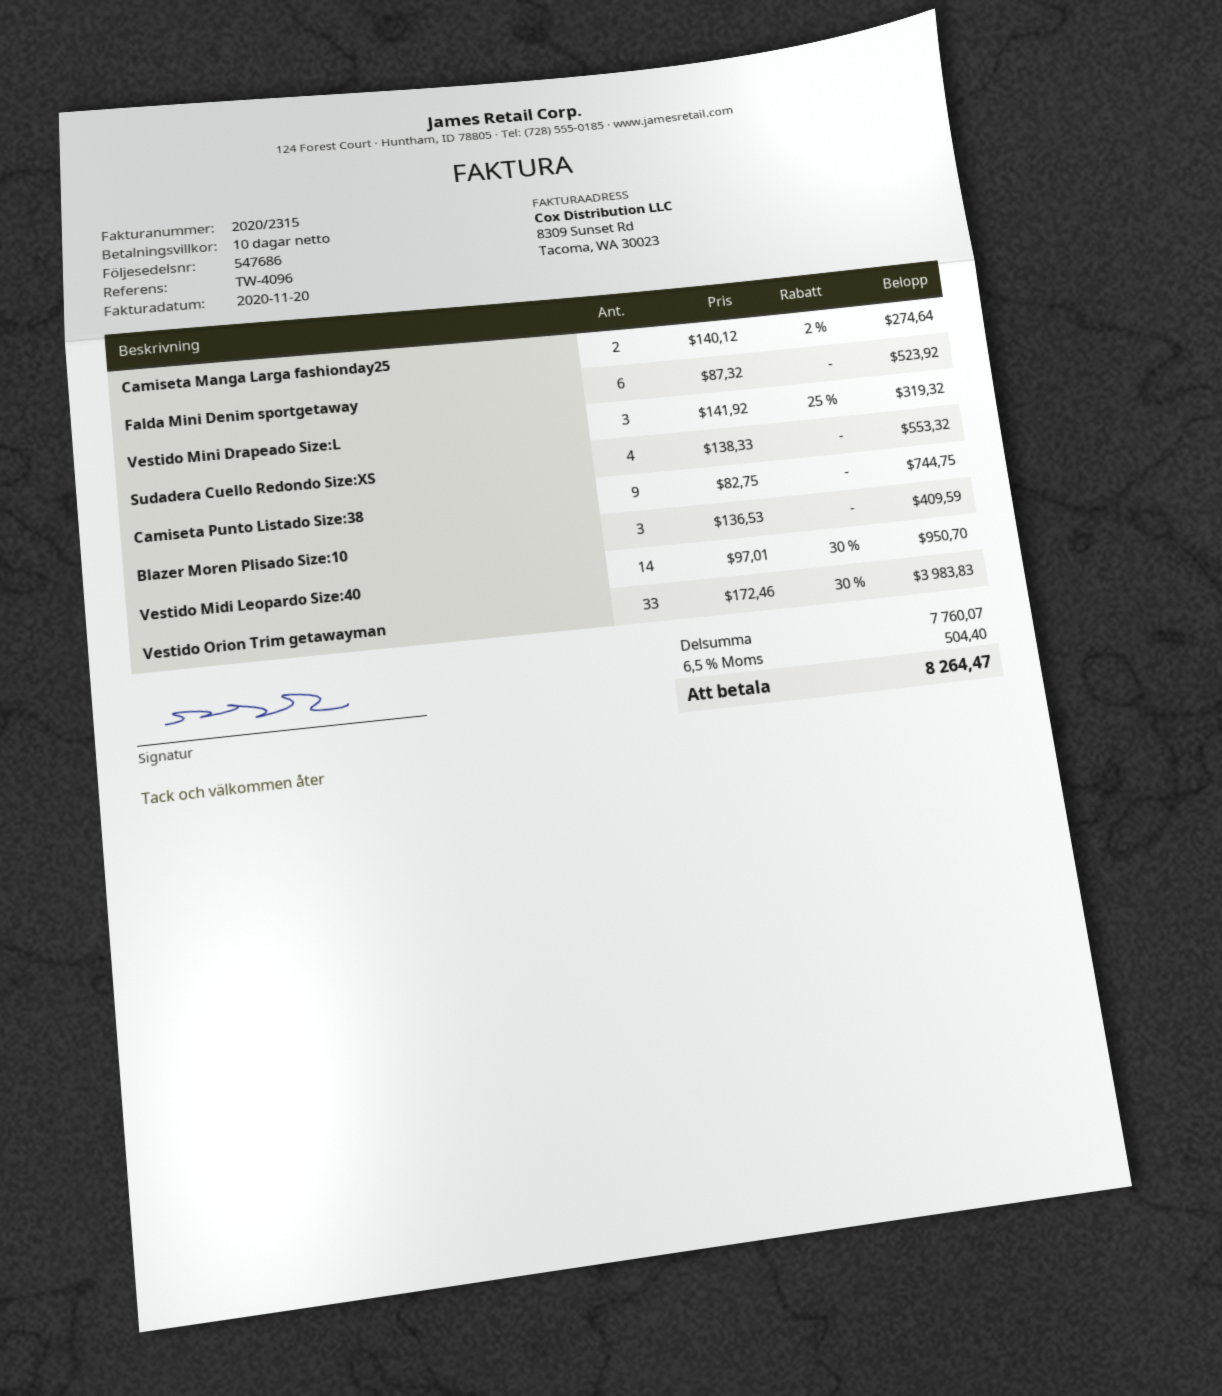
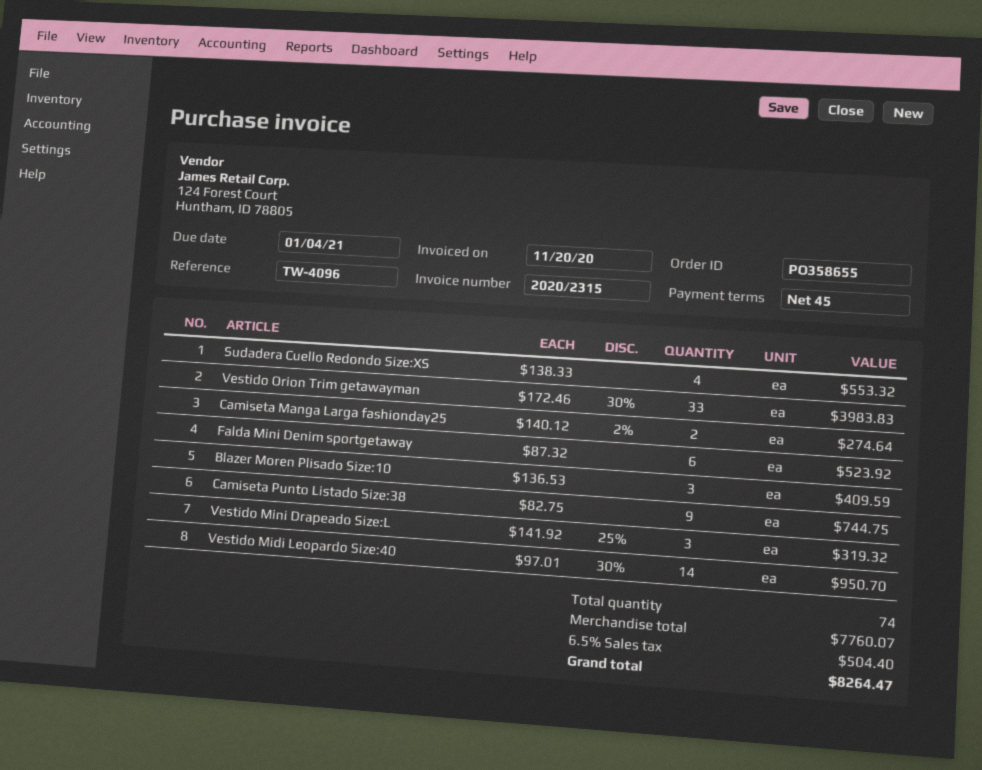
payment terms: 10 days -> 45 days

